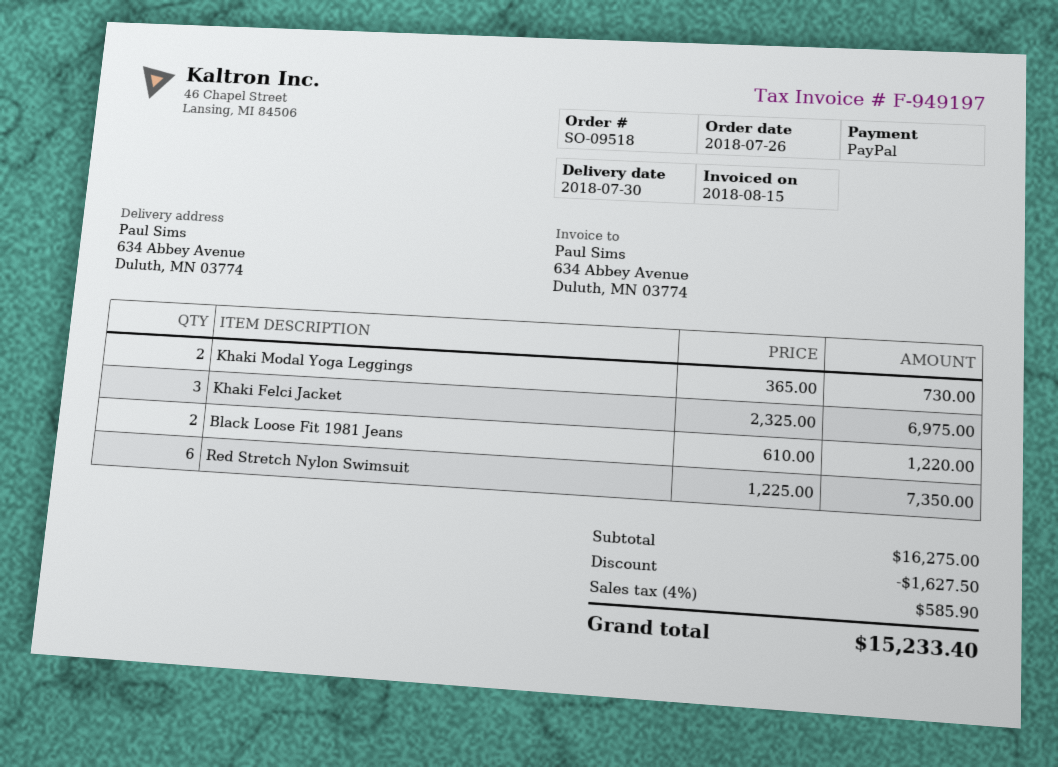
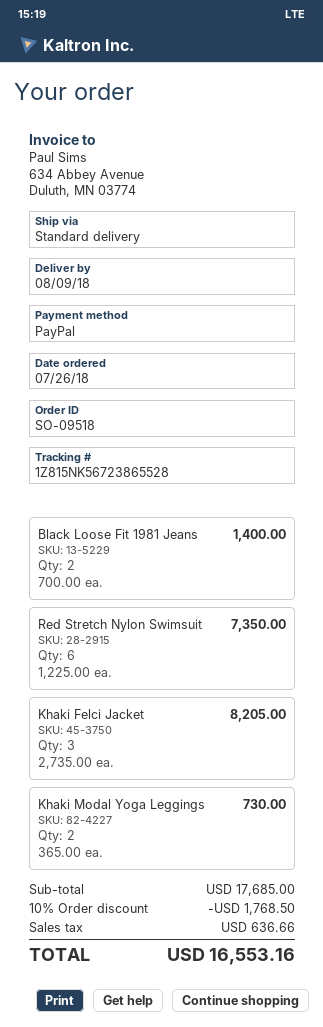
delivery date: 2018-07-30 -> 2018-08-09
Khaki Felci Jacket: 3 x 2325.00 = 6975.00 -> 3 x 2735.00 = 8205.00
Black Loose Fit 1981 Jeans: 2 x 610.00 = 1220.00 -> 2 x 700.00 = 1400.00
subtotal: 16275.00 -> 17685.00
discount: 1627.50 -> 1768.50
tax: 585.90 -> 636.66
total: 15233.40 -> 16553.16

